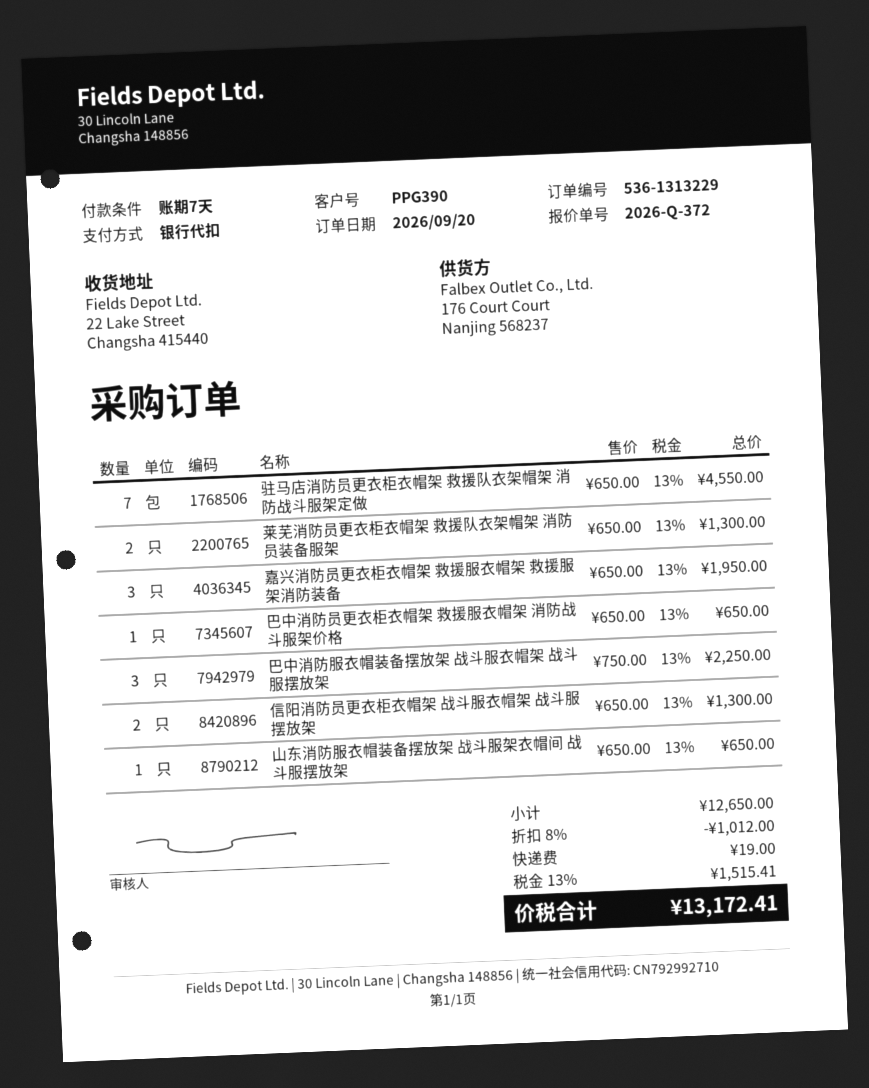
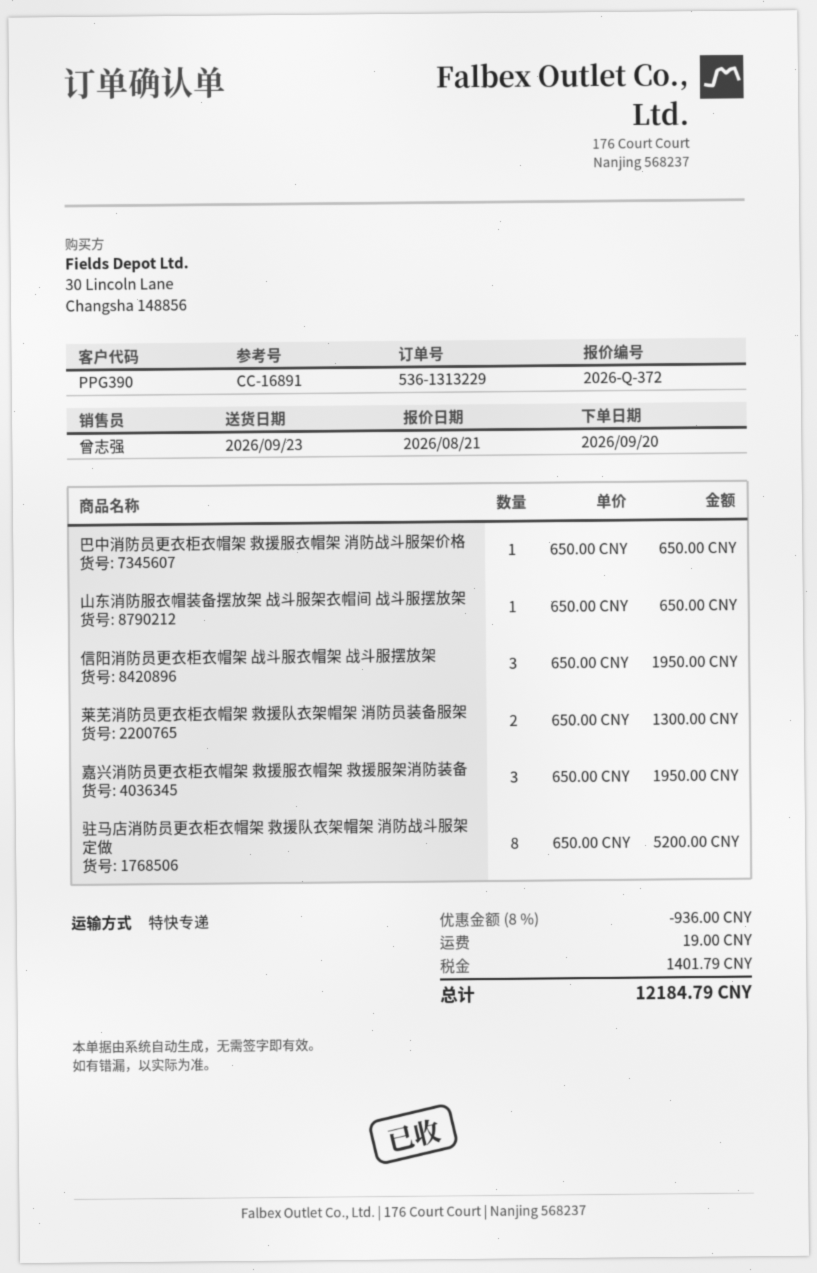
驻马店消防员更衣柜衣帽架 救援队衣架帽架 消防战斗服架定做: 7 x 650.00 = 4550.00 -> 8 x 650.00 = 5200.00
巴中消防服衣帽装备摆放架 战斗服衣帽架 战斗服摆放架: 3 x 750.00 = 2250.00 -> none
信阳消防员更衣柜衣帽架 战斗服衣帽架 战斗服摆放架: 2 x 650.00 = 1300.00 -> 3 x 650.00 = 1950.00
discount: 8% = 1012.00 -> 8% = 936.00
tax: 1515.41 -> 1401.79
total: 13172.41 -> 12184.79

